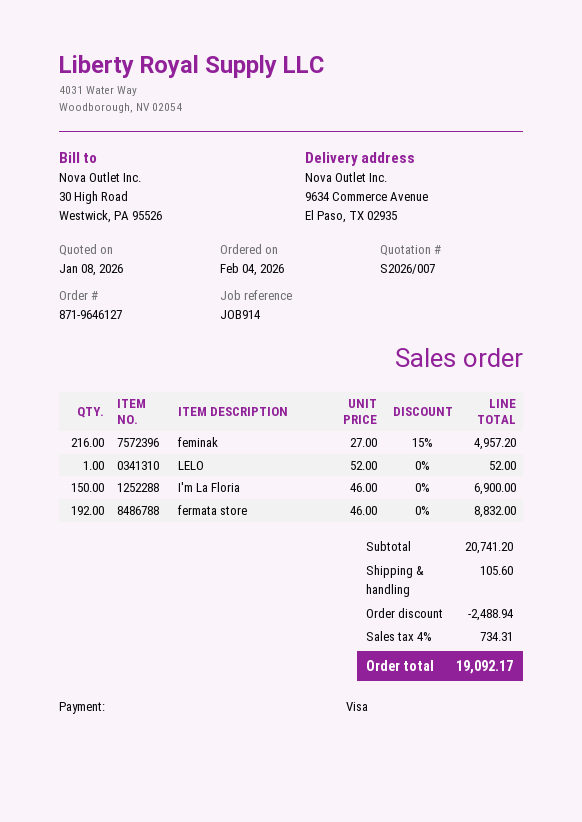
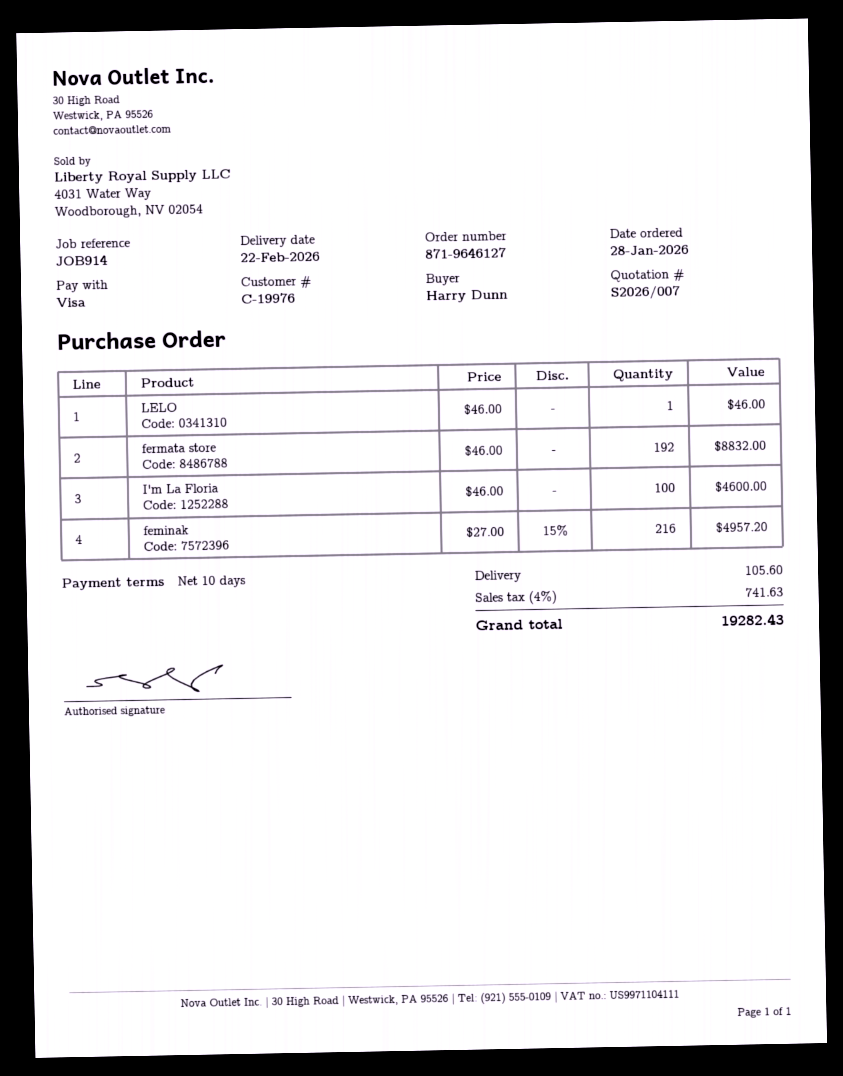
order date: 2026-02-04 -> 2026-01-28
LELO: 1 x 52.00 = 52.00 -> 1 x 46.00 = 46.00
I'm La Floria: 150 x 46.00 = 6900.00 -> 100 x 46.00 = 4600.00
discount: 2488.94 -> none
tax: 4% = 734.31 -> 4% = 741.63
total: 19092.17 -> 19282.43

